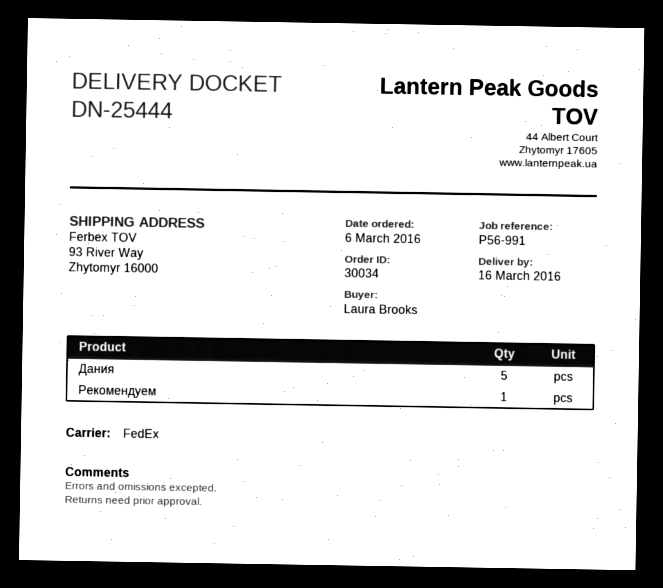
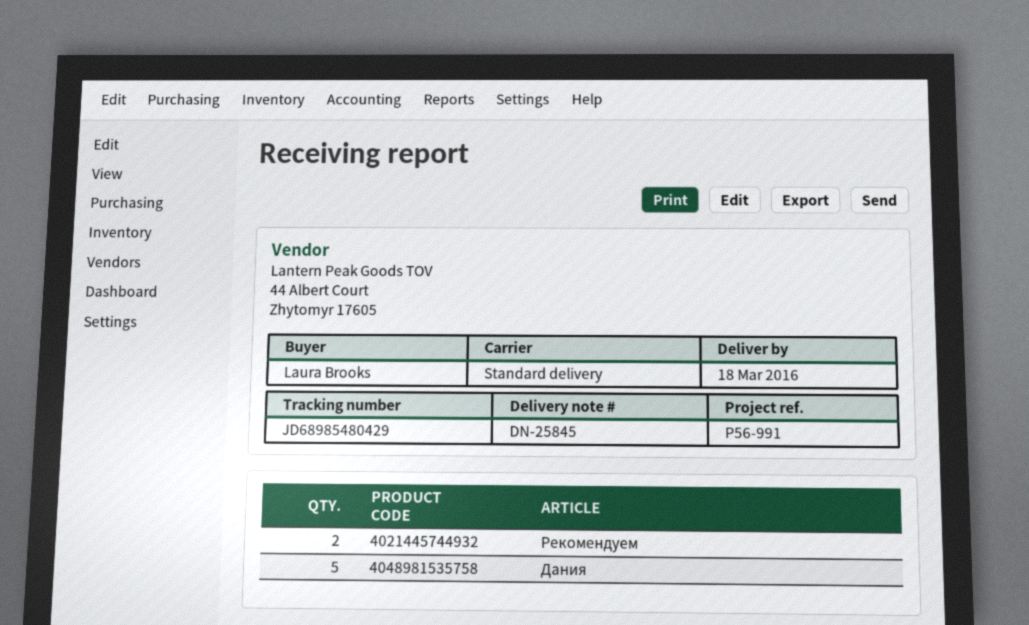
delivery note number: DN-25444 -> DN-25845
delivery date: 2016-03-16 -> 2016-03-18
shipping method: FedEx -> standard
Рекомендуем: 1 -> 2

